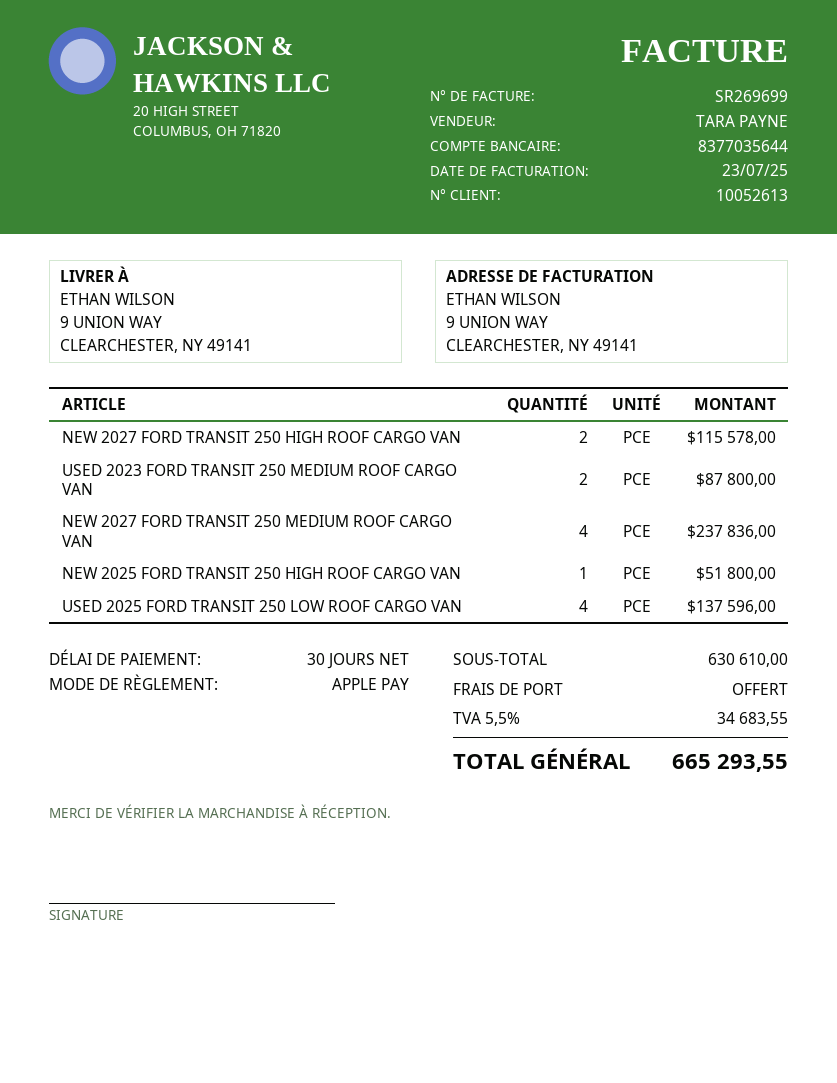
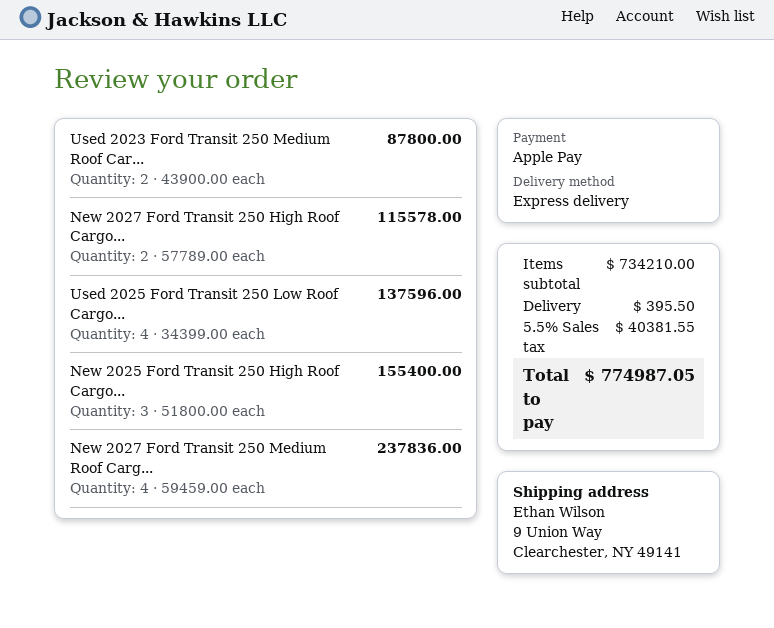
NEW 2025 FORD TRANSIT 250 HIGH ROOF CARGO VAN: 1 for 51800.00 -> 3 for 155400.00
subtotal: 630610.00 -> 734210.00
shipping: 0.00 -> 395.50
tax: 5.5% = 34683.55 -> 5.5% = 40381.55
total: 665293.55 -> 774987.05

